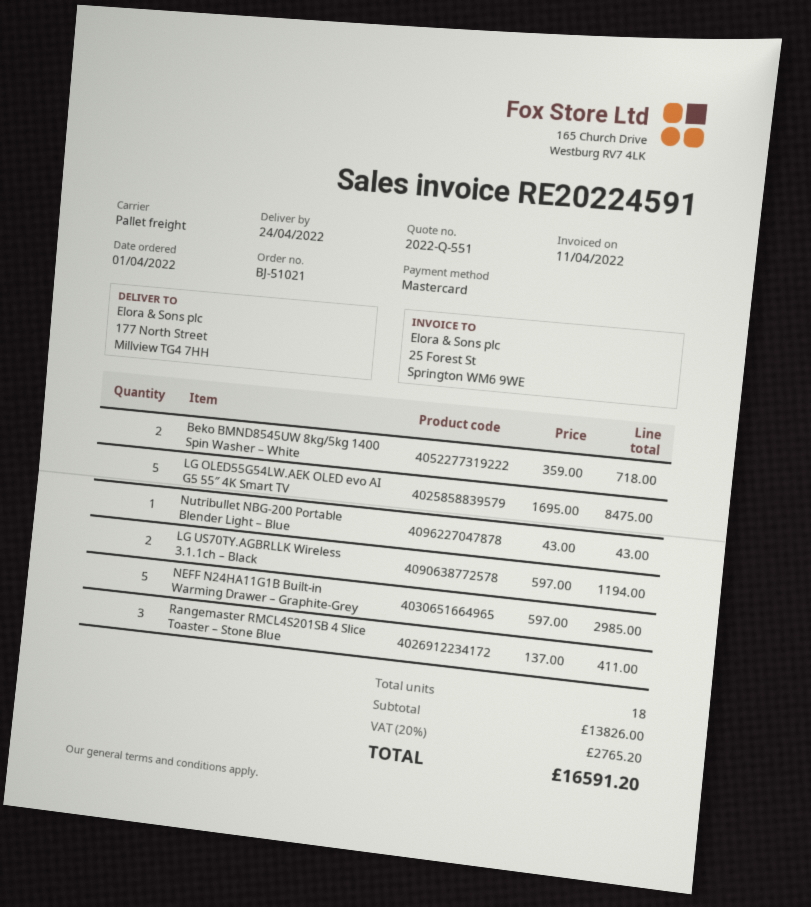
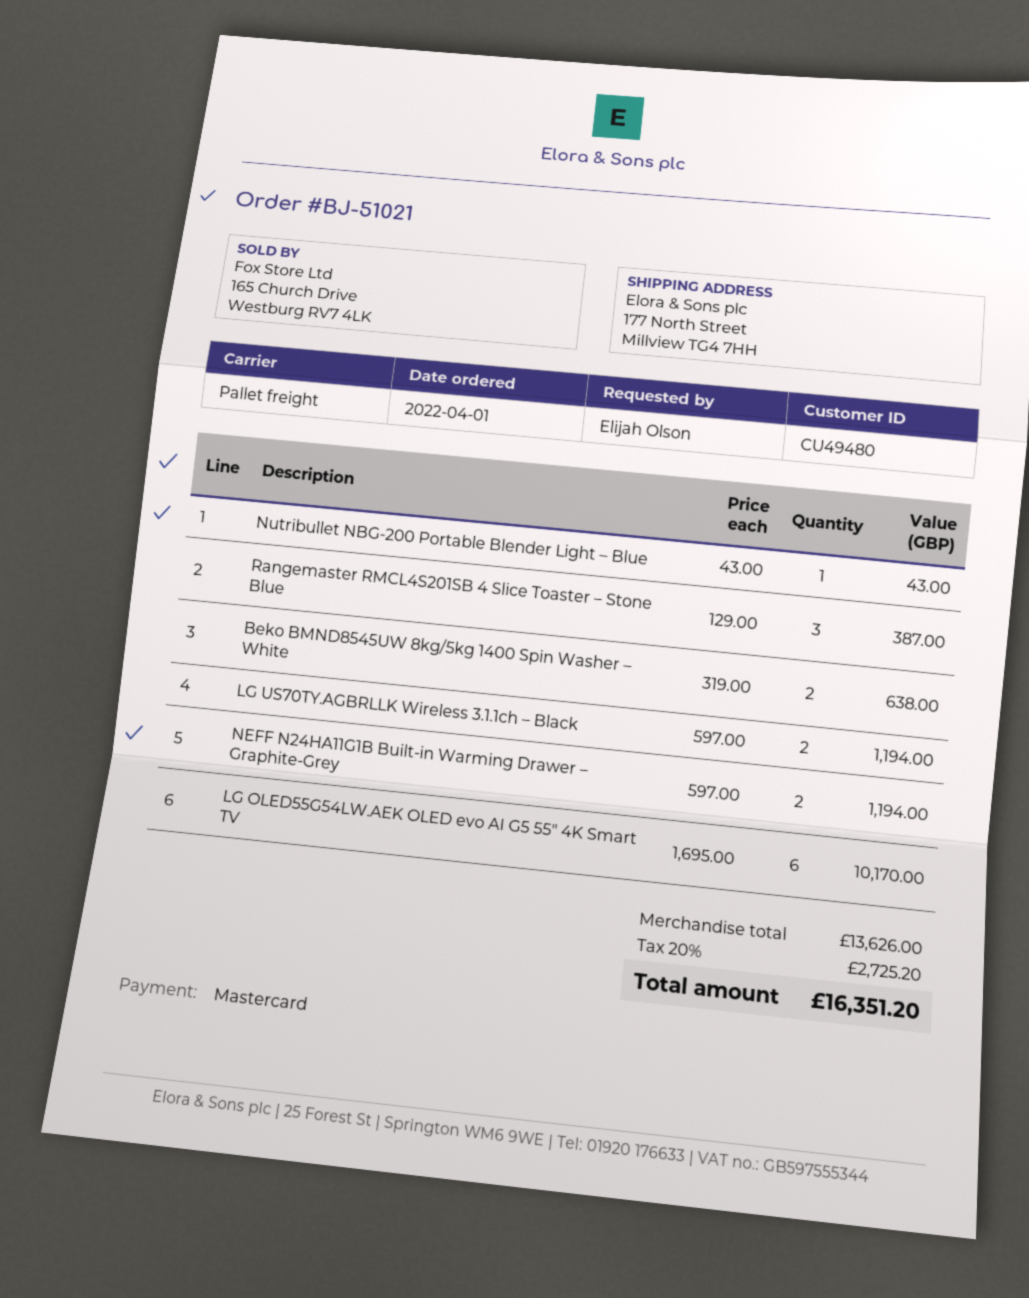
Beko BMND8545UW 8kg/5kg 1400 Spin Washer – White: 2 x 359.00 = 718.00 -> 2 x 319.00 = 638.00
LG OLED55G54LW.AEK OLED evo AI G5 55″ 4K Smart TV: 5 x 1695.00 = 8475.00 -> 6 x 1695.00 = 10170.00
NEFF N24HA11G1B Built-in Warming Drawer – Graphite-Grey: 5 x 597.00 = 2985.00 -> 2 x 597.00 = 1194.00
Rangemaster RMCL4S201SB 4 Slice Toaster – Stone Blue: 3 x 137.00 = 411.00 -> 3 x 129.00 = 387.00
subtotal: 13826.00 -> 13626.00
tax: 20% = 2765.20 -> 20% = 2725.20
total: 16591.20 -> 16351.20

